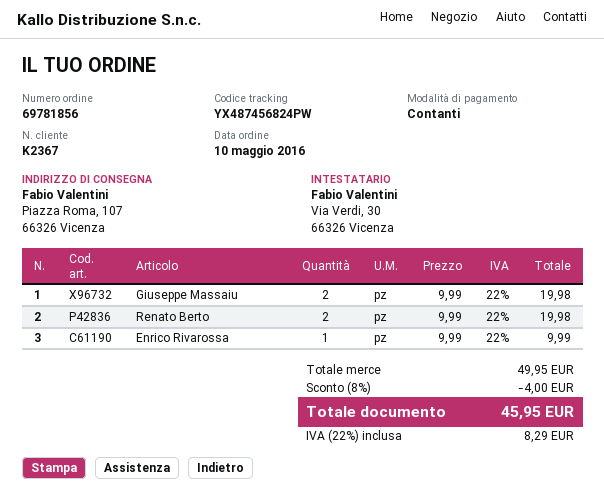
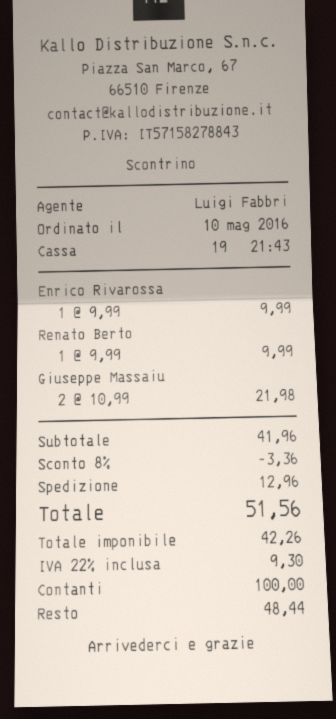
Giuseppe Massaiu: 2 x 9.99 = 19.98 -> 2 x 10.99 = 21.98
Renato Berto: 2 x 9.99 = 19.98 -> 1 x 9.99 = 9.99
subtotal: 49.95 -> 41.96
discount: 8% = 4.00 -> 8% = 3.36
shipping: none -> 12.96
tax: 22% = 8.29 -> 22% = 9.30
total: 45.95 -> 51.56

